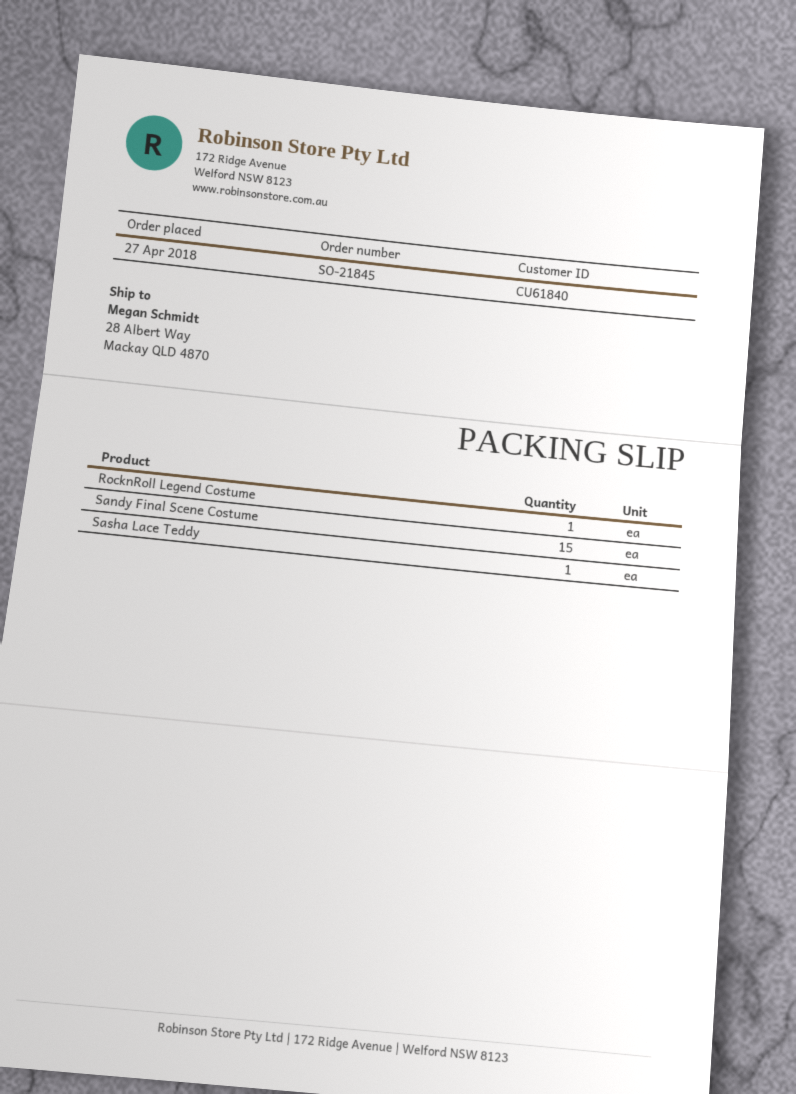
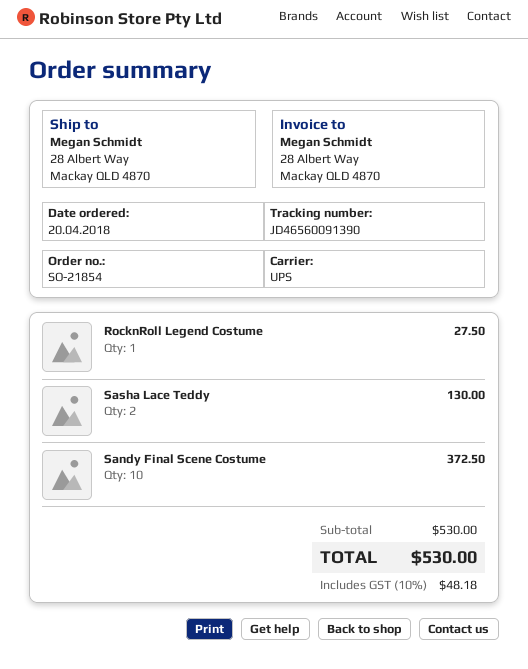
order number: SO-21845 -> SO-21854
order date: 2018-04-27 -> 2018-04-20
Sandy Final Scene Costume: 15 -> 10
Sasha Lace Teddy: 1 -> 2

